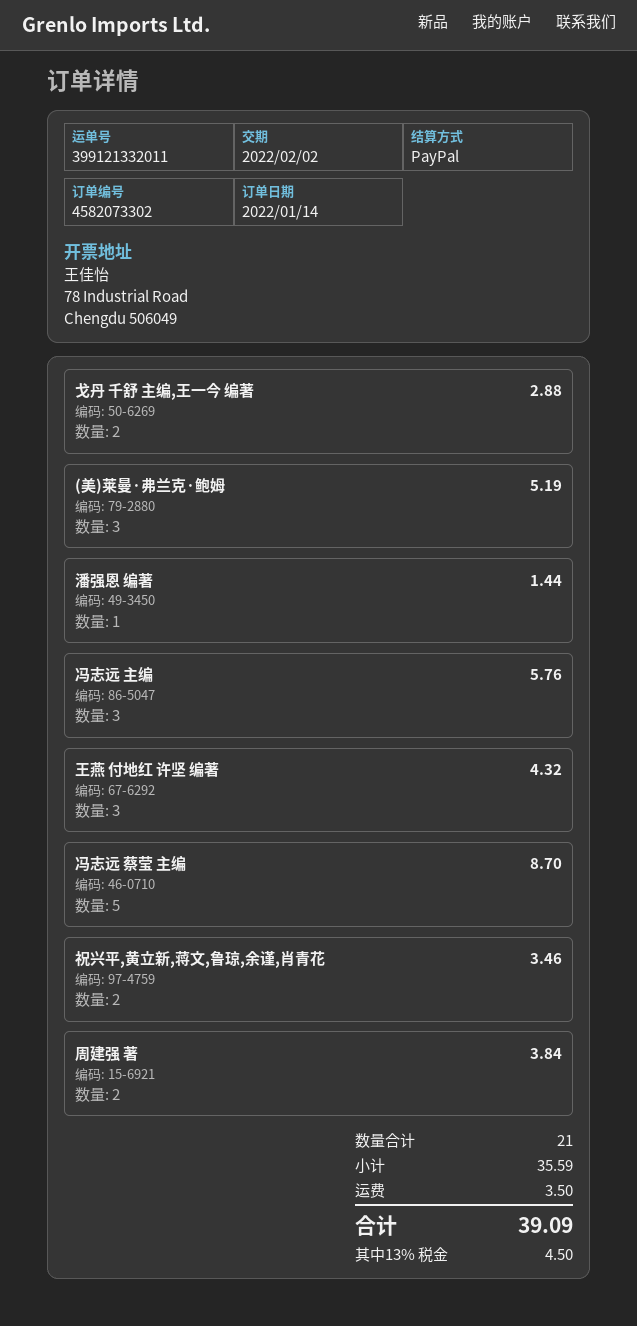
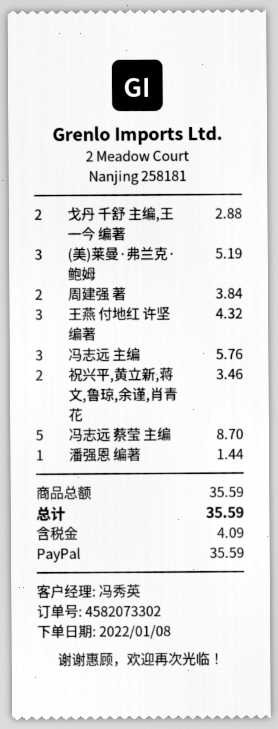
order date: 2022-01-14 -> 2022-01-08
shipping: 3.50 -> none
tax: 4.50 -> 4.09
total: 39.09 -> 35.59

